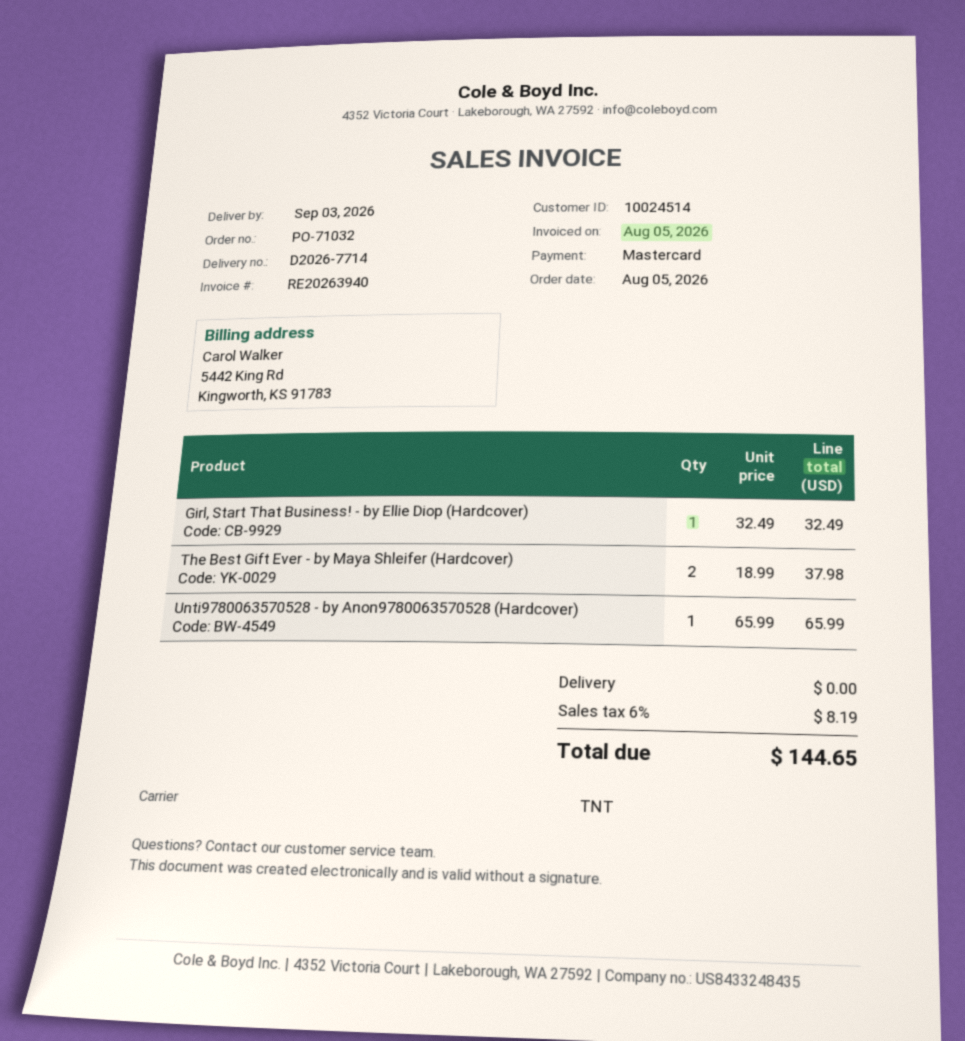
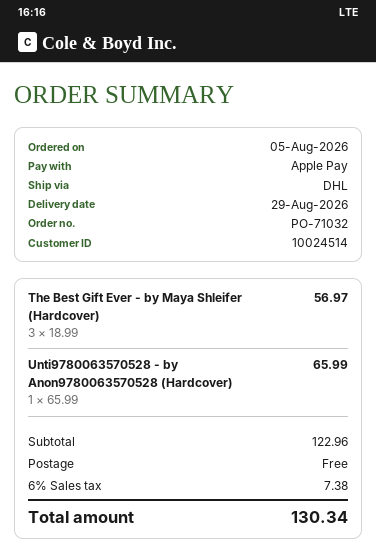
delivery date: 2026-09-03 -> 2026-08-29
payment method: Mastercard -> Apple Pay
shipping method: TNT -> DHL
Girl, Start That Business! - by Ellie Diop (Hardcover): 1 x 32.49 = 32.49 -> none
The Best Gift Ever - by Maya Shleifer (Hardcover): 2 x 18.99 = 37.98 -> 3 x 18.99 = 56.97
tax: 6% = 8.19 -> 6% = 7.38
total: 144.65 -> 130.34

